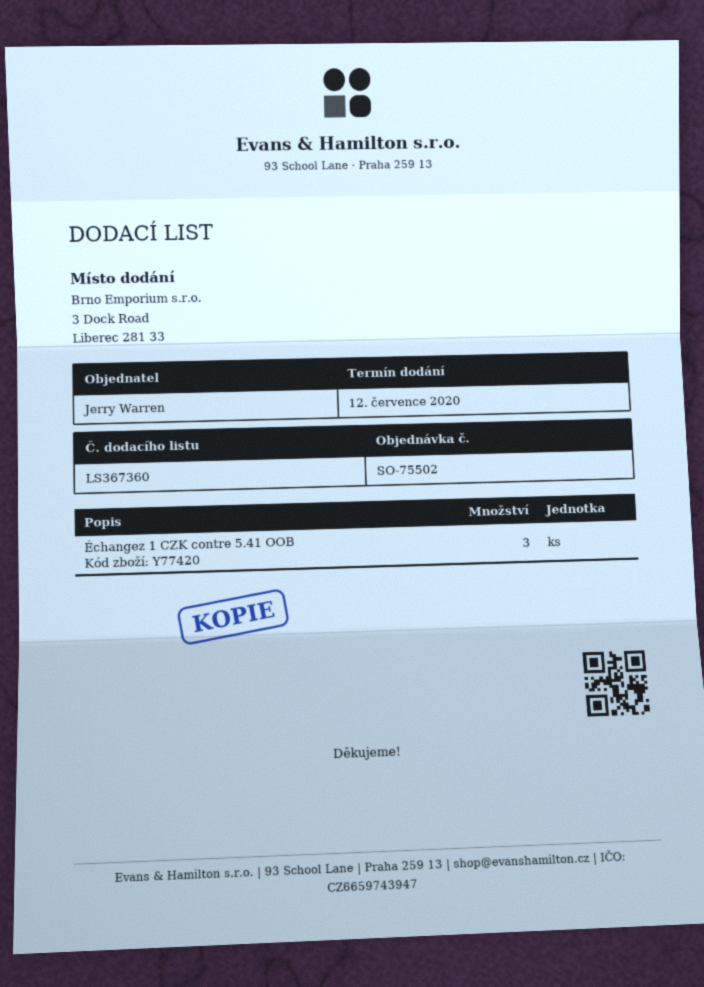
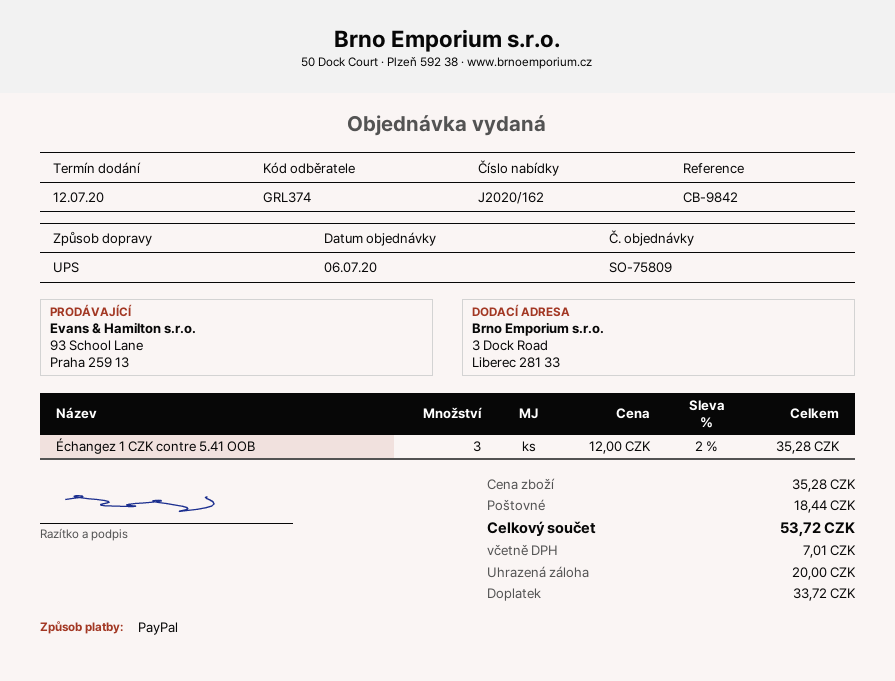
order number: SO-75502 -> SO-75809

